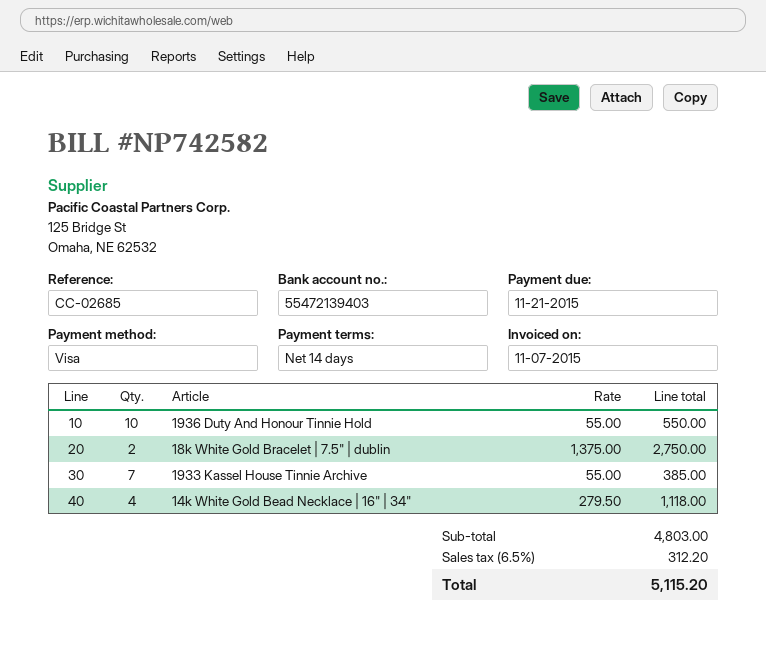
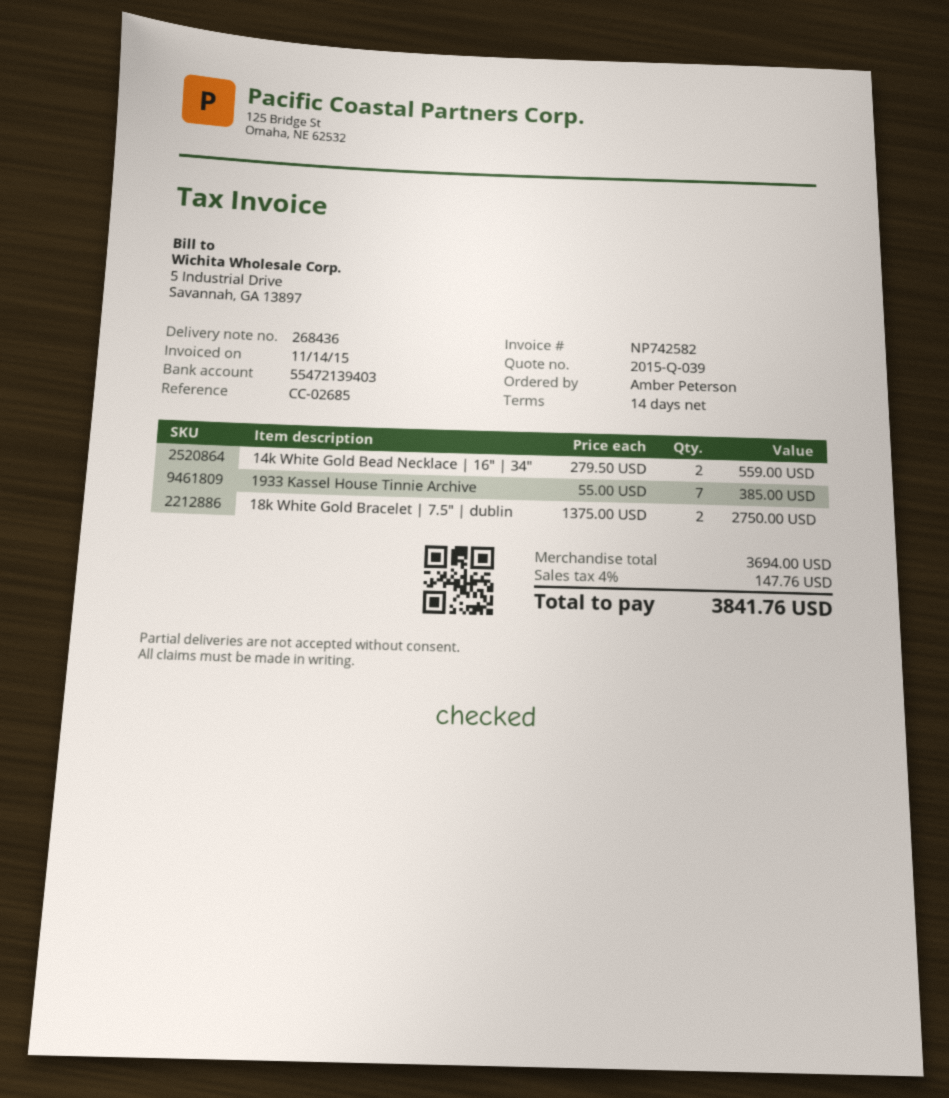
invoice date: 2015-11-07 -> 2015-11-14
1936 Duty And Honour Tinnie Hold: 10 x 55.00 = 550.00 -> none
14k White Gold Bead Necklace | 16" | 34": 4 x 279.50 = 1118.00 -> 2 x 279.50 = 559.00
subtotal: 4803.00 -> 3694.00
tax: 6.5% = 312.20 -> 4% = 147.76
total: 5115.20 -> 3841.76

